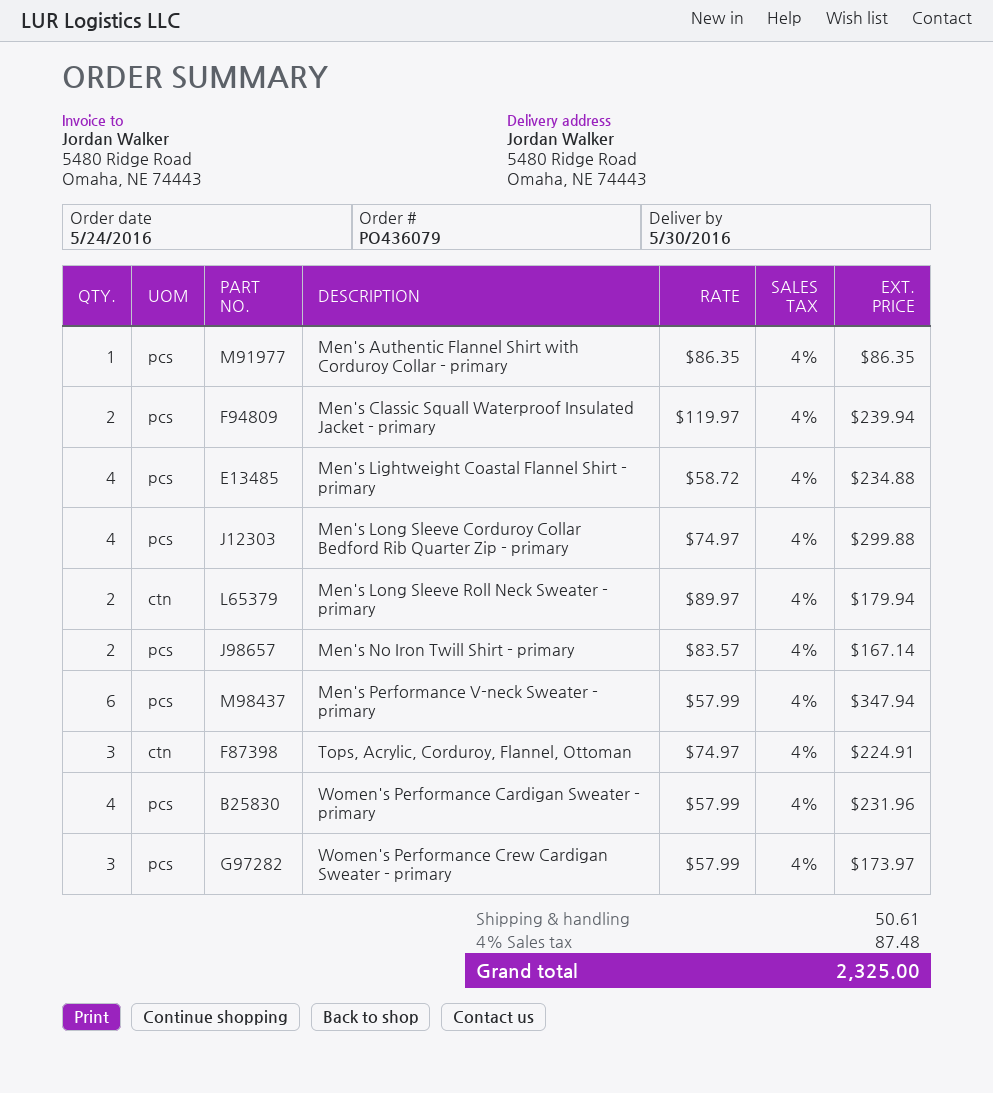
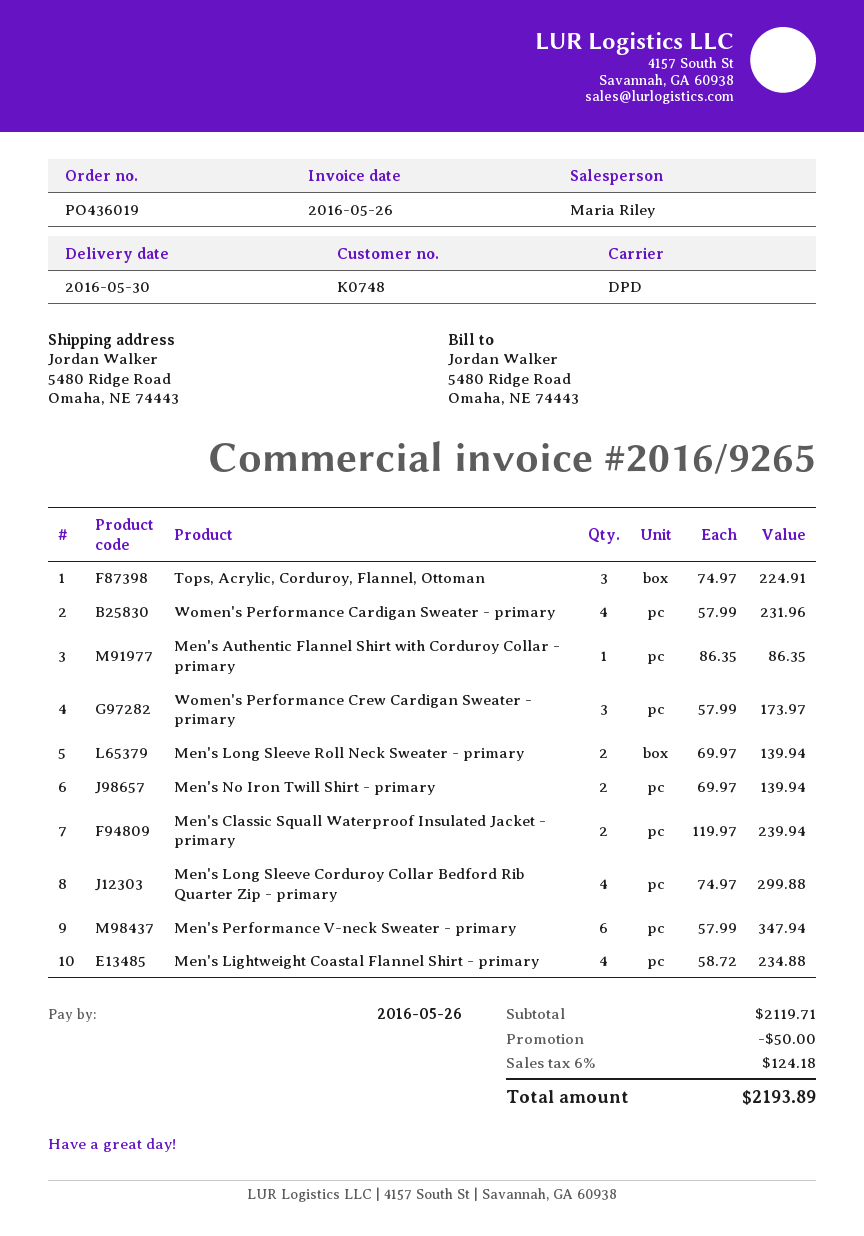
order number: PO436079 -> PO436019
Men's Long Sleeve Roll Neck Sweater - primary: 2 x 89.97 = 179.94 -> 2 x 69.97 = 139.94
Men's No Iron Twill Shirt - primary: 2 x 83.57 = 167.14 -> 2 x 69.97 = 139.94
discount: none -> 50.00
shipping: 50.61 -> none
tax: 4% = 87.48 -> 6% = 124.18
total: 2325.00 -> 2193.89

